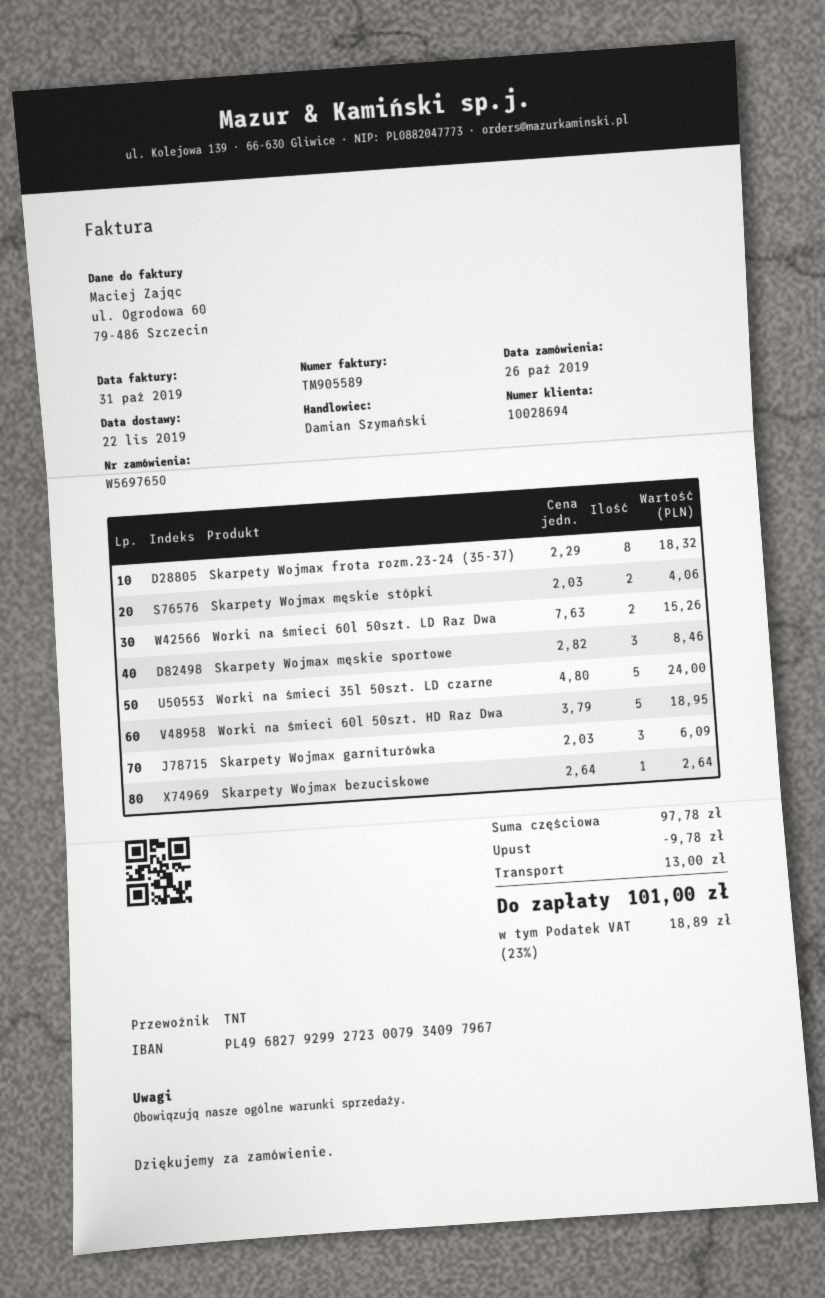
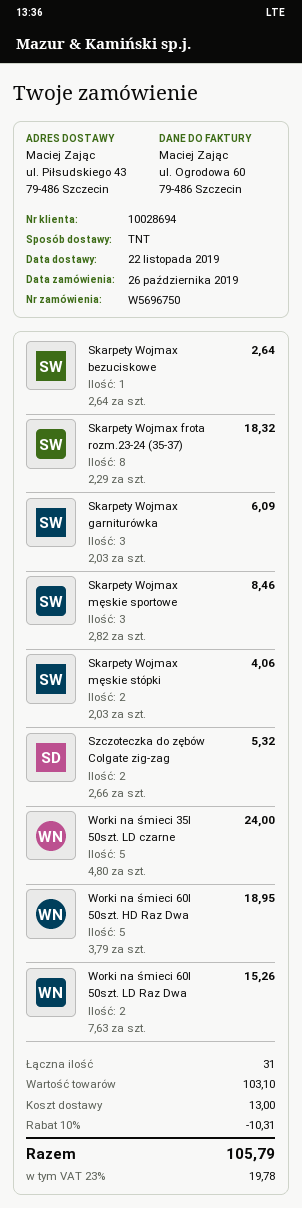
order number: W5697650 -> W5696750
Szczoteczka do zębów Colgate zig-zag: none -> 2 x 2.66 = 5.32
subtotal: 97.78 -> 103.10
discount: 9.78 -> 10.31
tax: 23% = 18.89 -> 23% = 19.78
total: 101.00 -> 105.79

